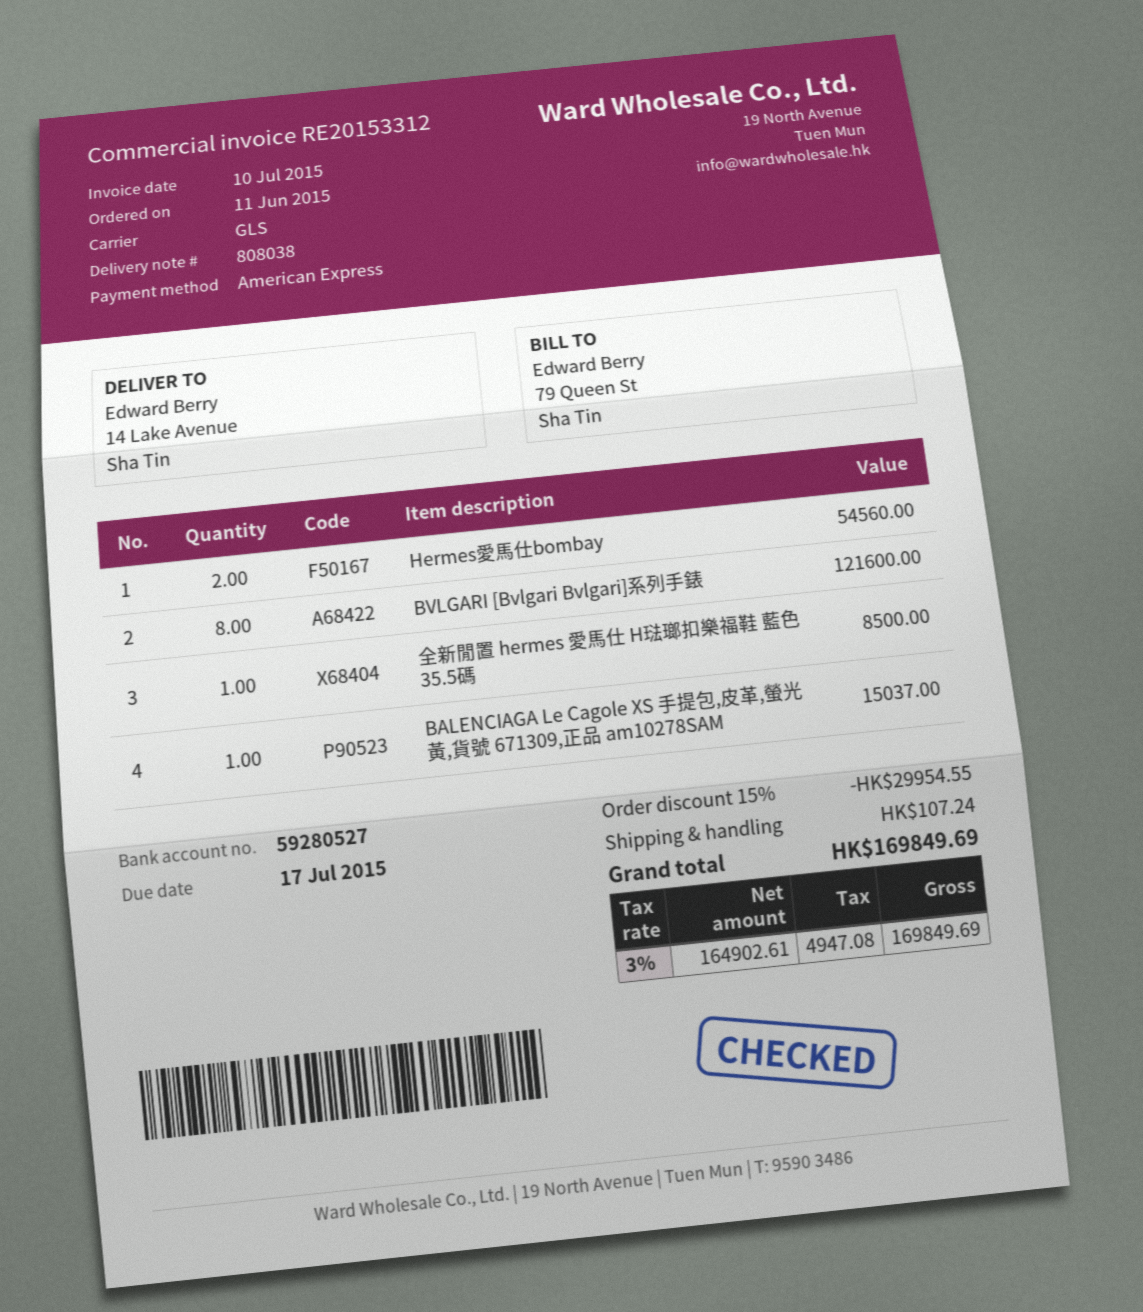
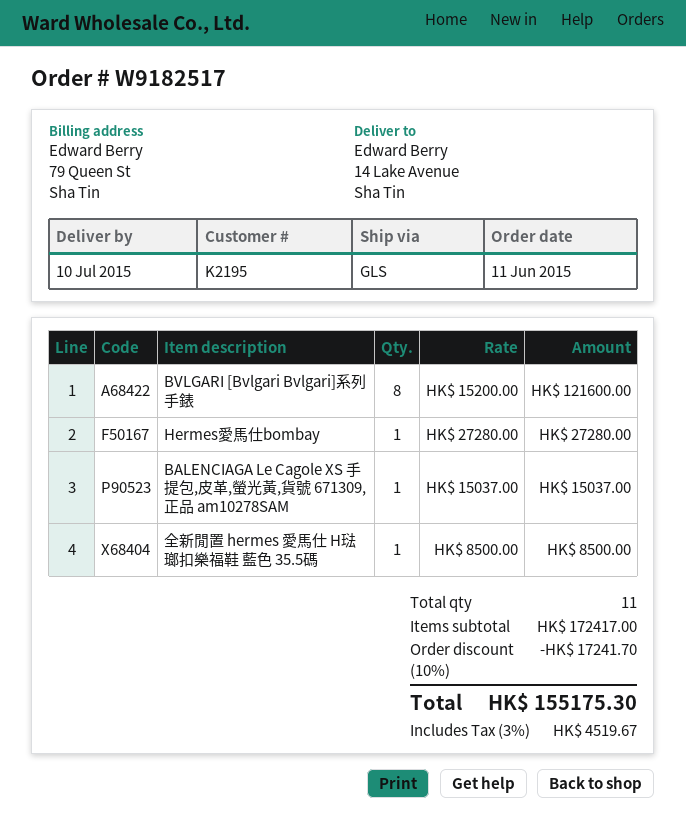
Hermes愛馬仕bombay: 2 for 54560.00 -> 1 for 27280.00
discount: 15% = 29954.55 -> 10% = 17241.70
shipping: 107.24 -> none
tax: 3% = 4947.08 -> 3% = 4519.67
total: 169849.69 -> 155175.30

